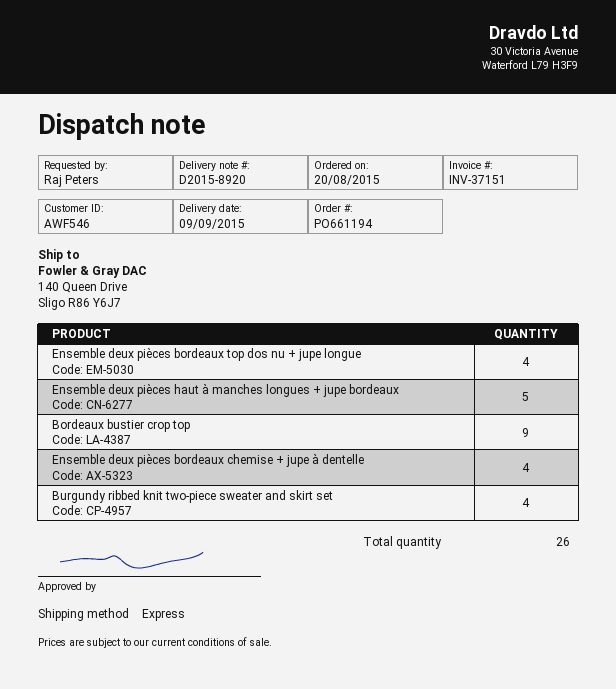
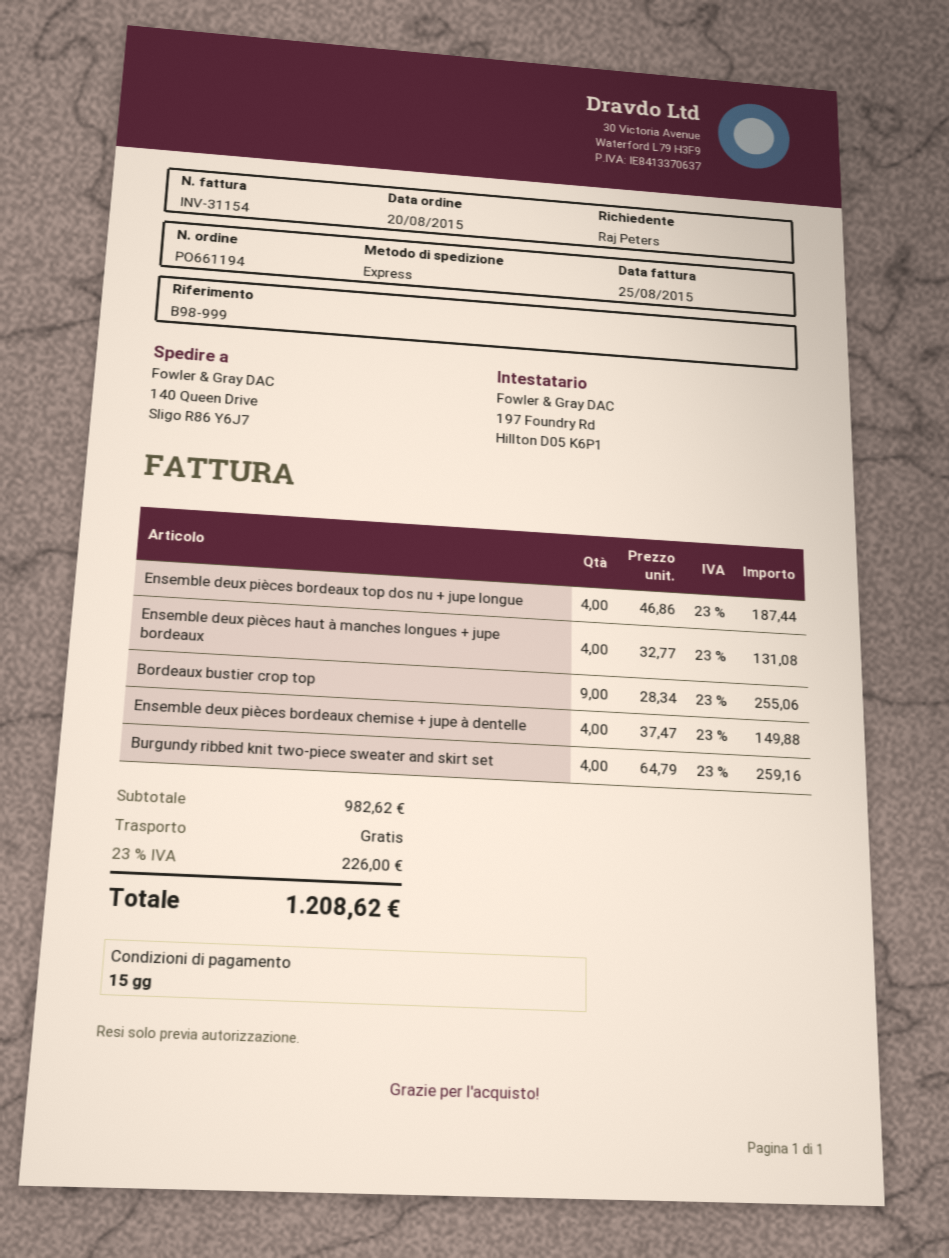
invoice number: INV-37151 -> INV-31154
Ensemble deux pièces haut à manches longues + jupe bordeaux: 5 -> 4

